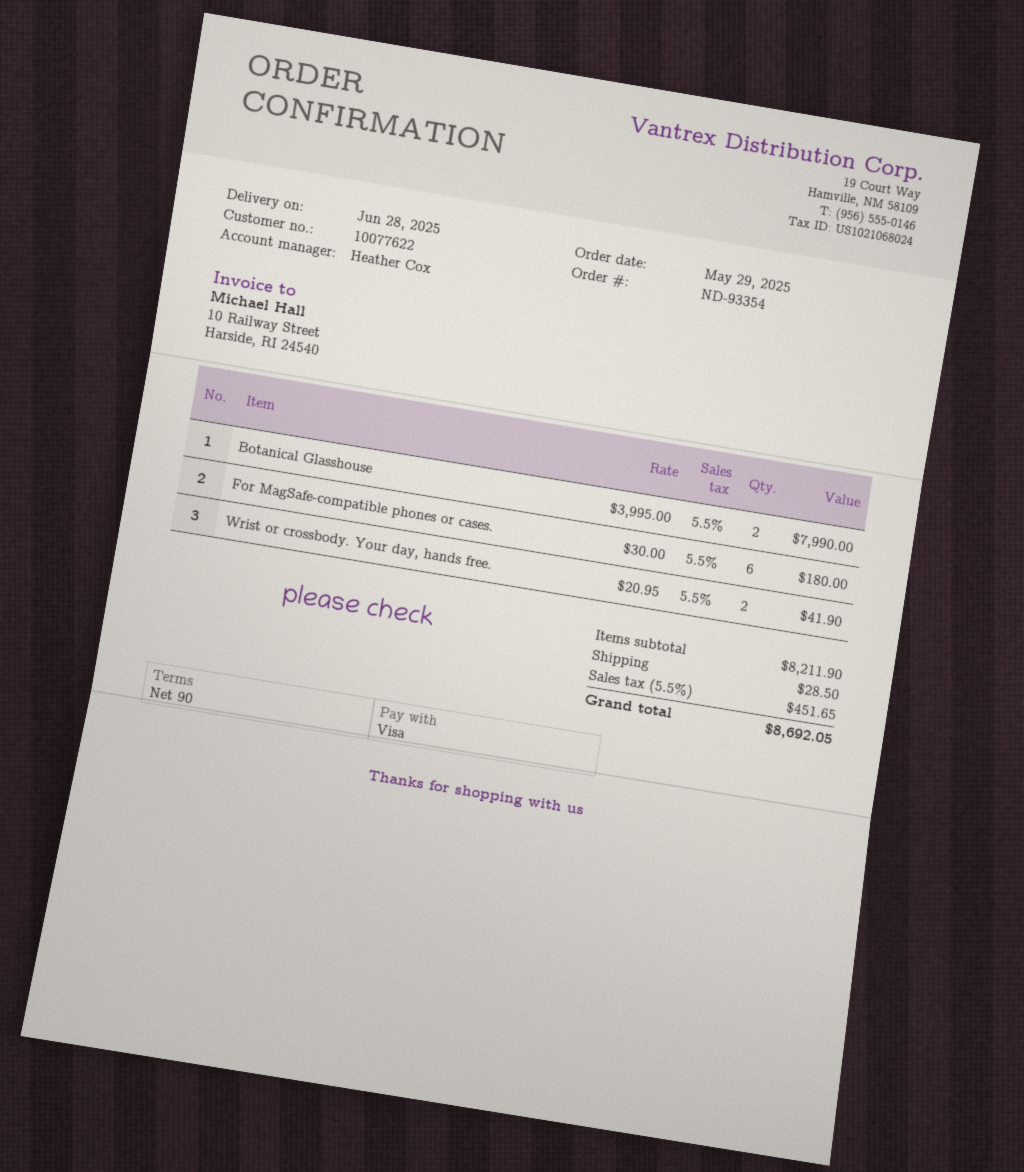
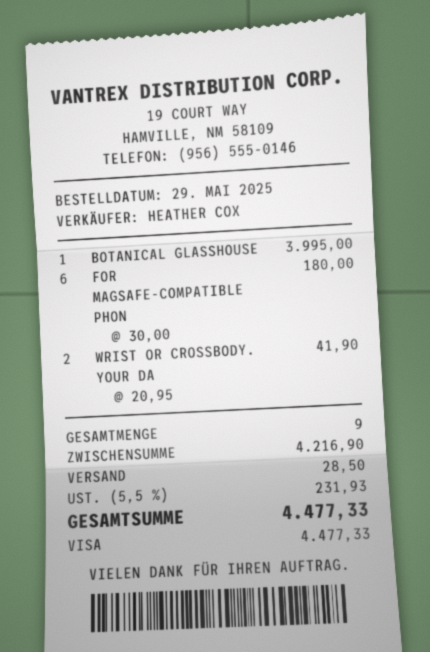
Botanical Glasshouse: 2 x 3995.00 = 7990.00 -> 1 x 3995.00 = 3995.00
subtotal: 8211.90 -> 4216.90
tax: 5.5% = 451.65 -> 5.5% = 231.93
total: 8692.05 -> 4477.33

